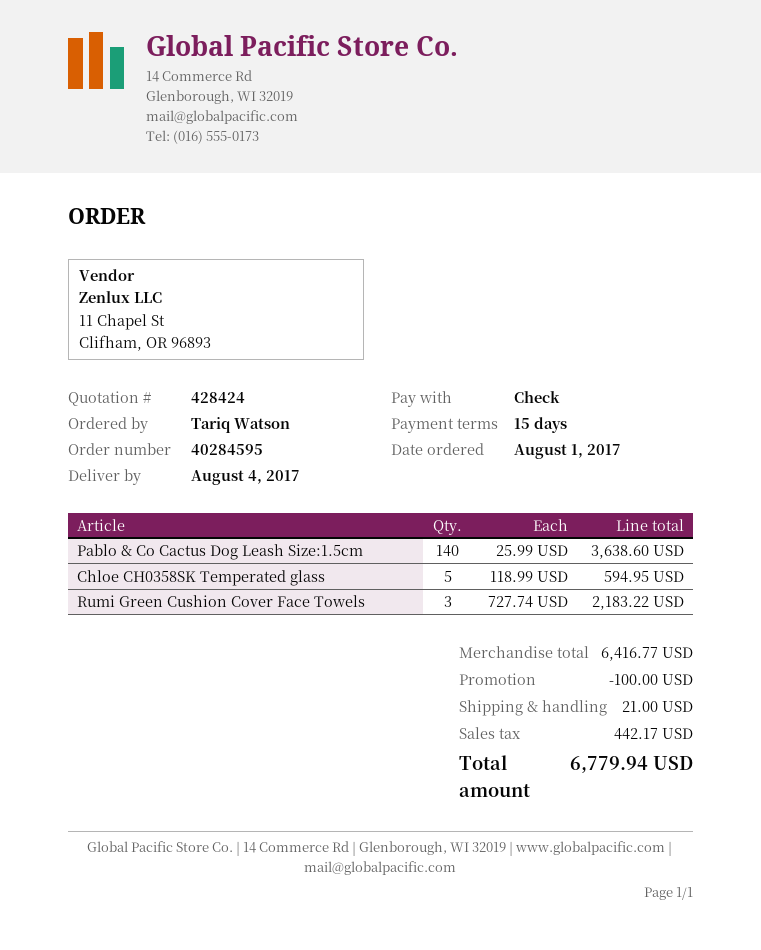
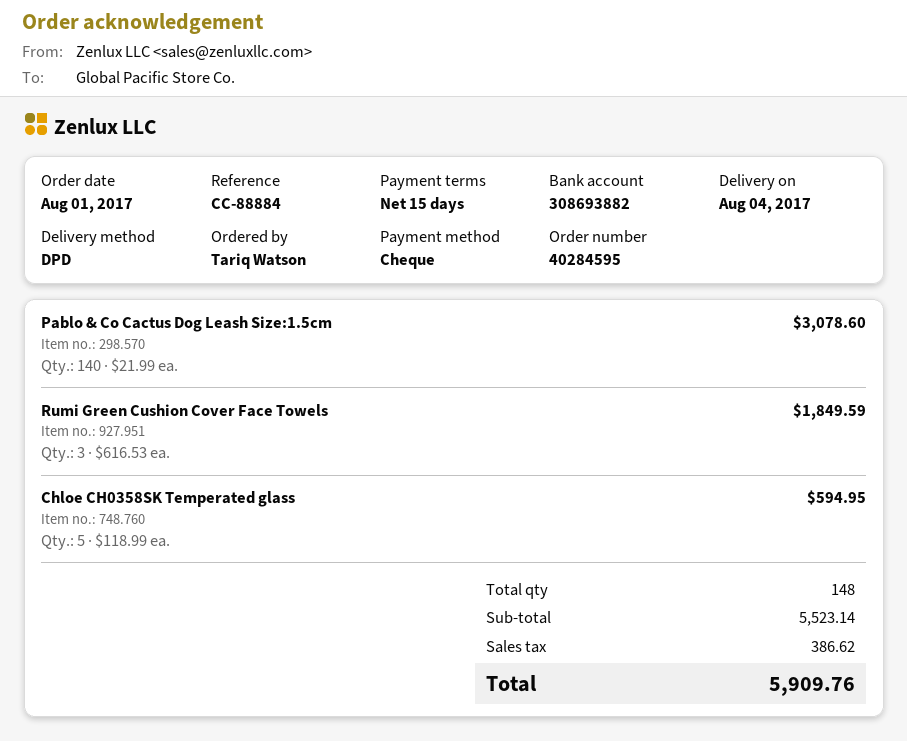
Pablo & Co Cactus Dog Leash Size:1.5cm: 140 x 25.99 = 3638.60 -> 140 x 21.99 = 3078.60
Rumi Green Cushion Cover Face Towels: 3 x 727.74 = 2183.22 -> 3 x 616.53 = 1849.59
subtotal: 6416.77 -> 5523.14
discount: 100.00 -> none
shipping: 21.00 -> none
tax: 442.17 -> 386.62
total: 6779.94 -> 5909.76

